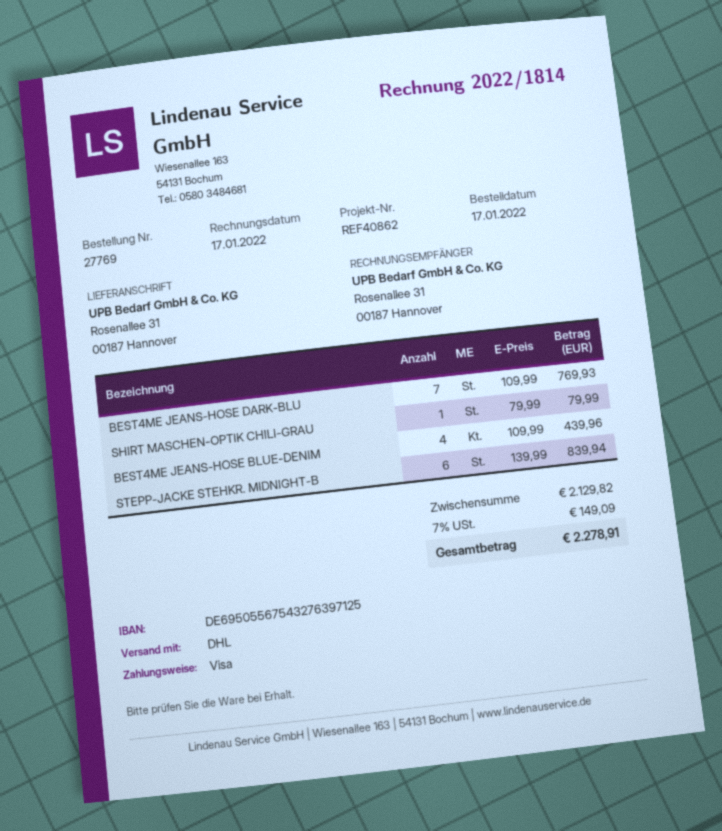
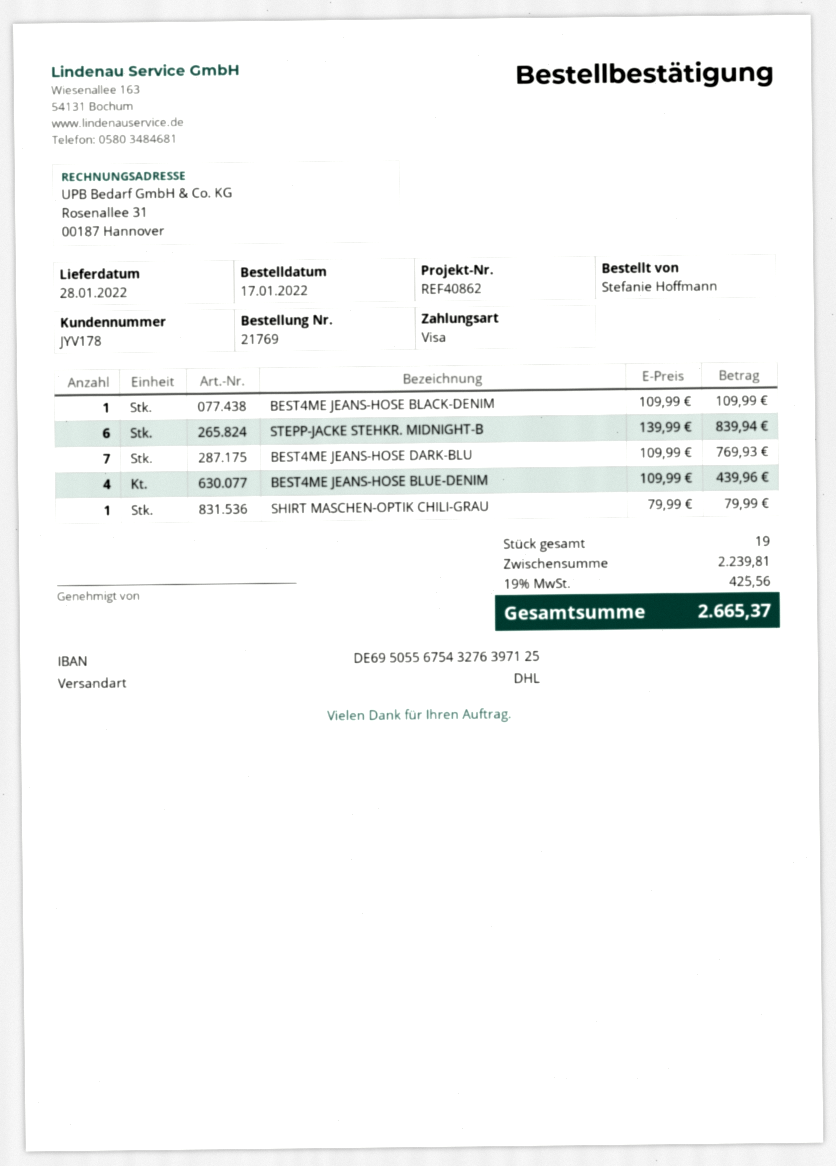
order number: 27769 -> 21769
BEST4ME JEANS-HOSE BLACK-DENIM: none -> 1 x 109.99 = 109.99
subtotal: 2129.82 -> 2239.81
tax: 7% = 149.09 -> 19% = 425.56
total: 2278.91 -> 2665.37

